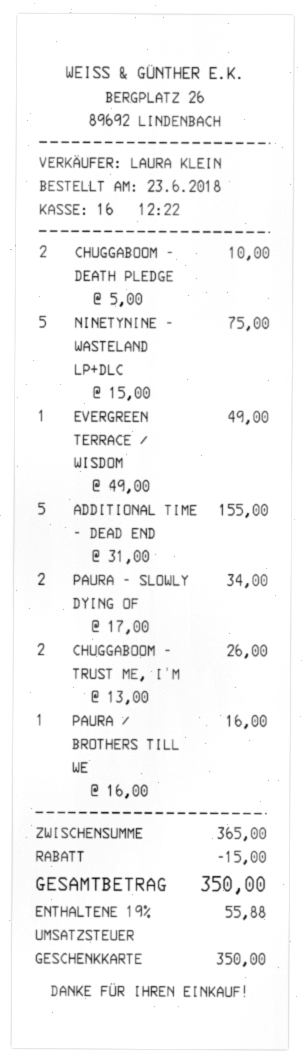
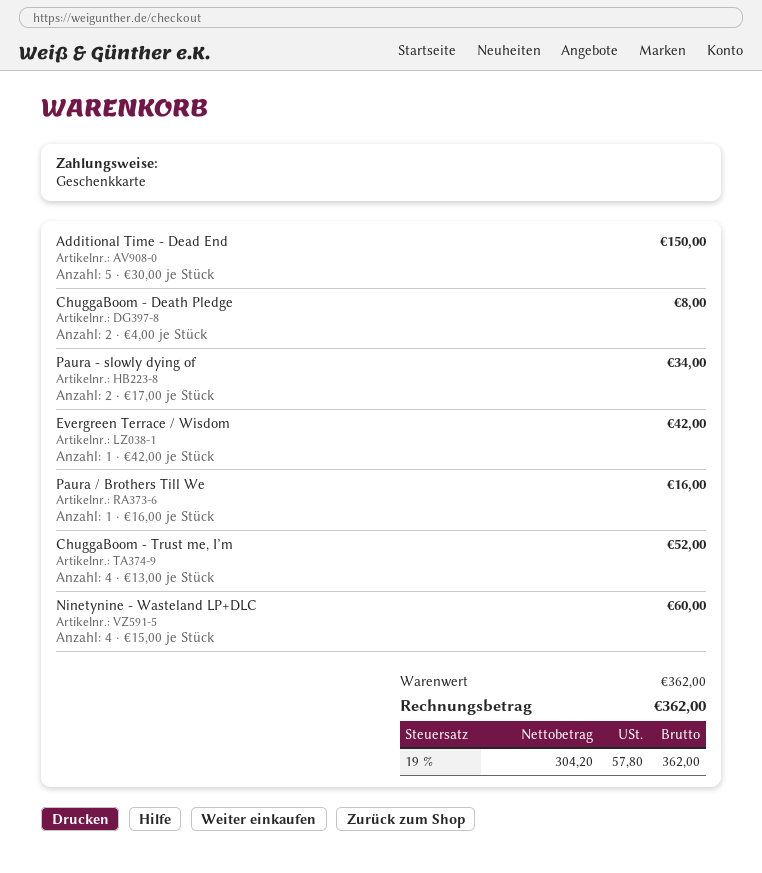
CHUGGABOOM - DEATH PLEDGE: 2 x 5.00 = 10.00 -> 2 x 4.00 = 8.00
NINETYNINE - WASTELAND LP+DLC: 5 x 15.00 = 75.00 -> 4 x 15.00 = 60.00
EVERGREEN TERRACE / WISDOM: 1 x 49.00 = 49.00 -> 1 x 42.00 = 42.00
ADDITIONAL TIME - DEAD END: 5 x 31.00 = 155.00 -> 5 x 30.00 = 150.00
CHUGGABOOM - TRUST ME, I’M: 2 x 13.00 = 26.00 -> 4 x 13.00 = 52.00
subtotal: 365.00 -> 362.00
discount: 15.00 -> none
tax: 19% = 55.88 -> 19% = 57.80
total: 350.00 -> 362.00

